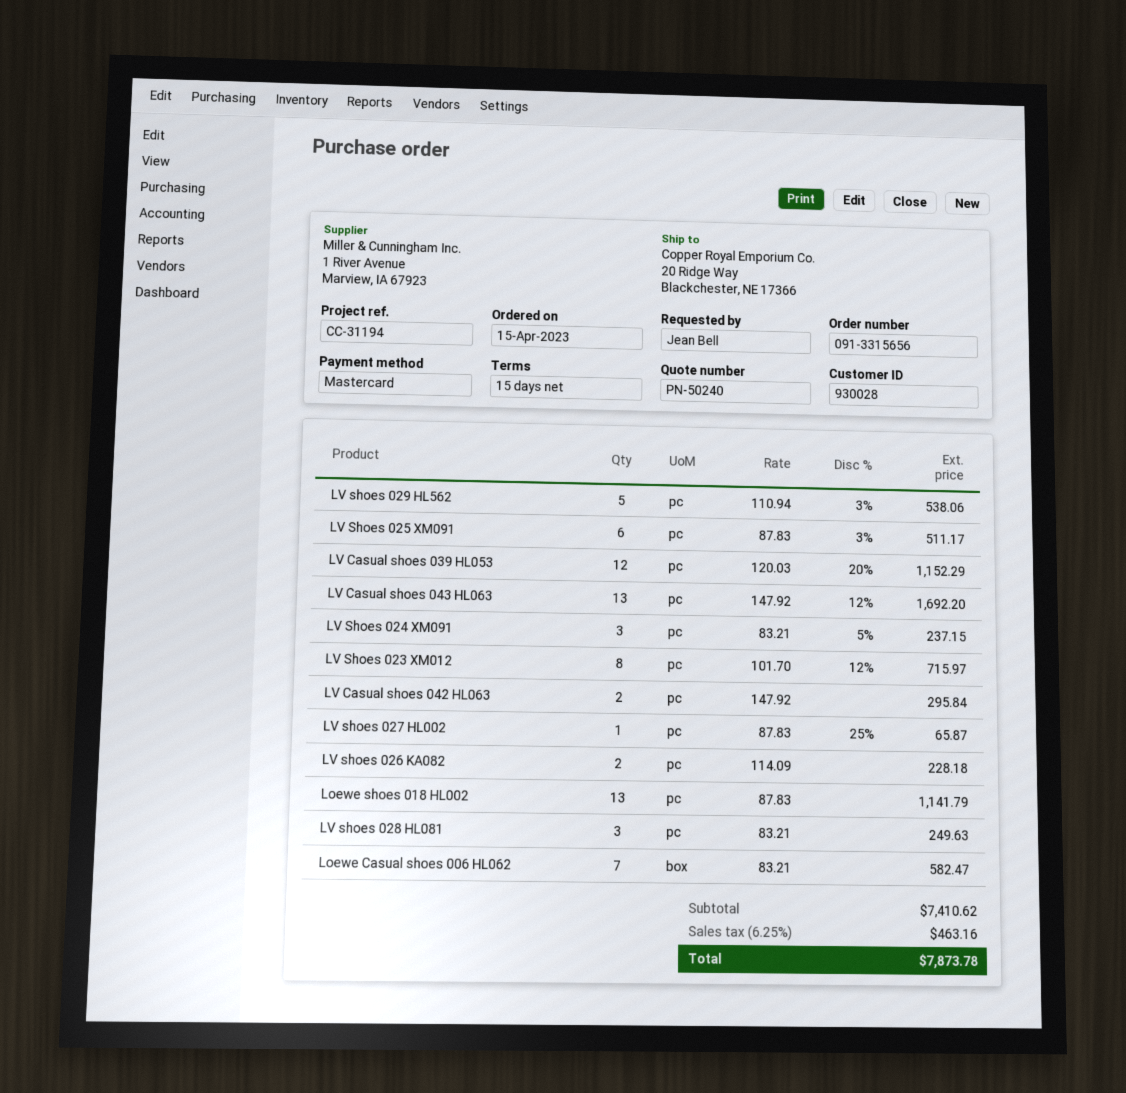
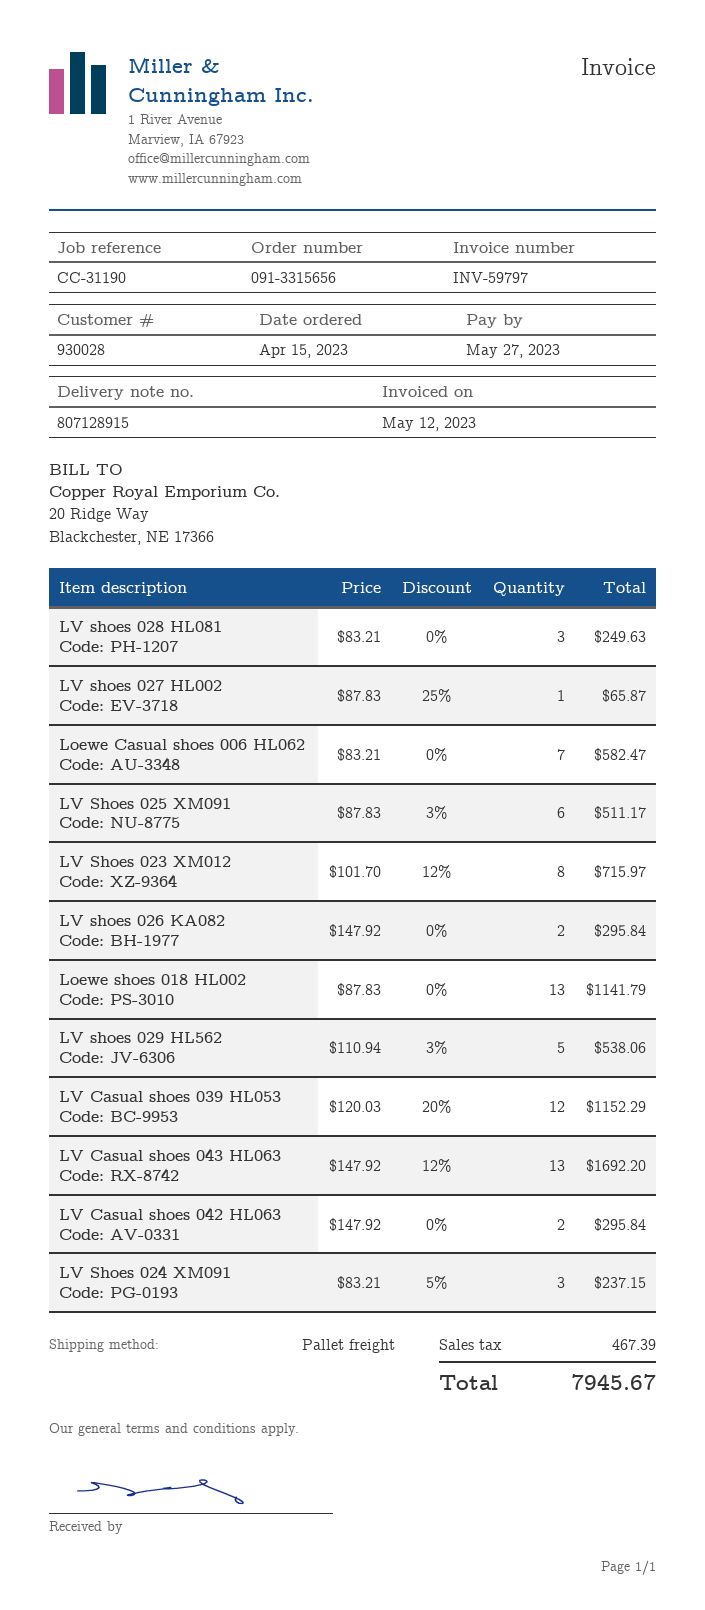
reference: CC-31194 -> CC-31190
LV shoes 026 KA082: 2 x 114.09 = 228.18 -> 2 x 147.92 = 295.84
tax: 463.16 -> 467.39
total: 7873.78 -> 7945.67

